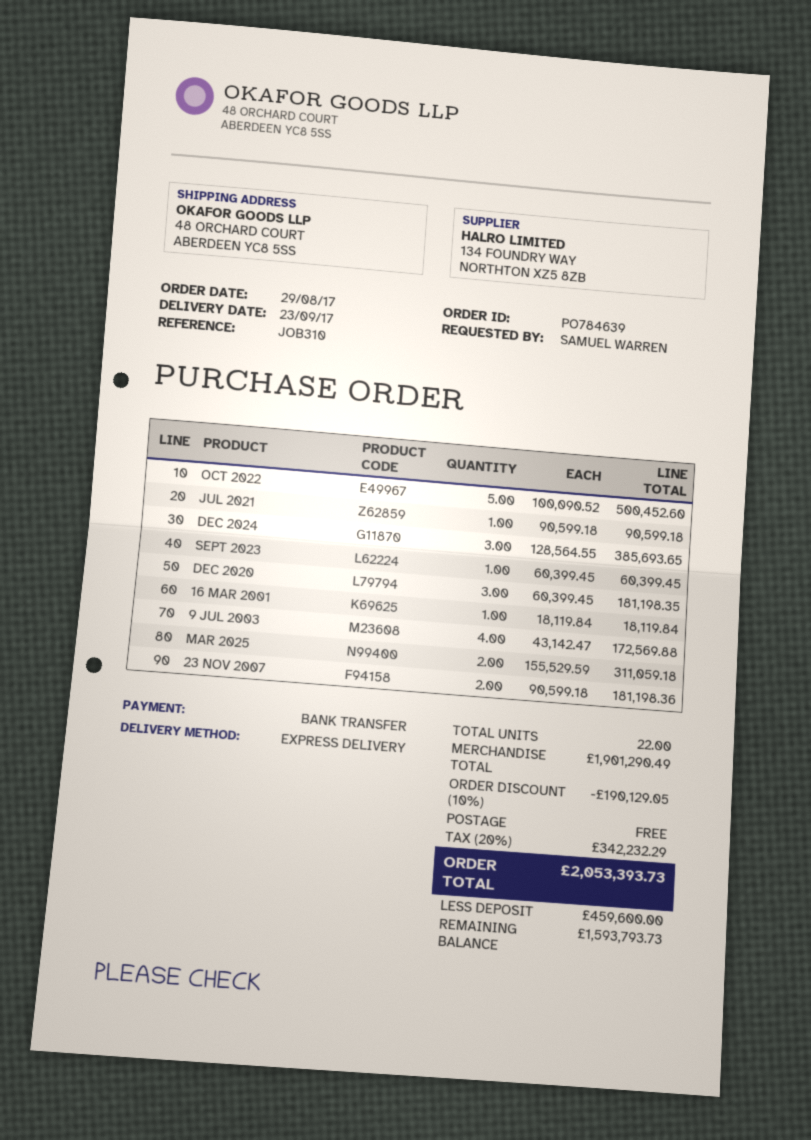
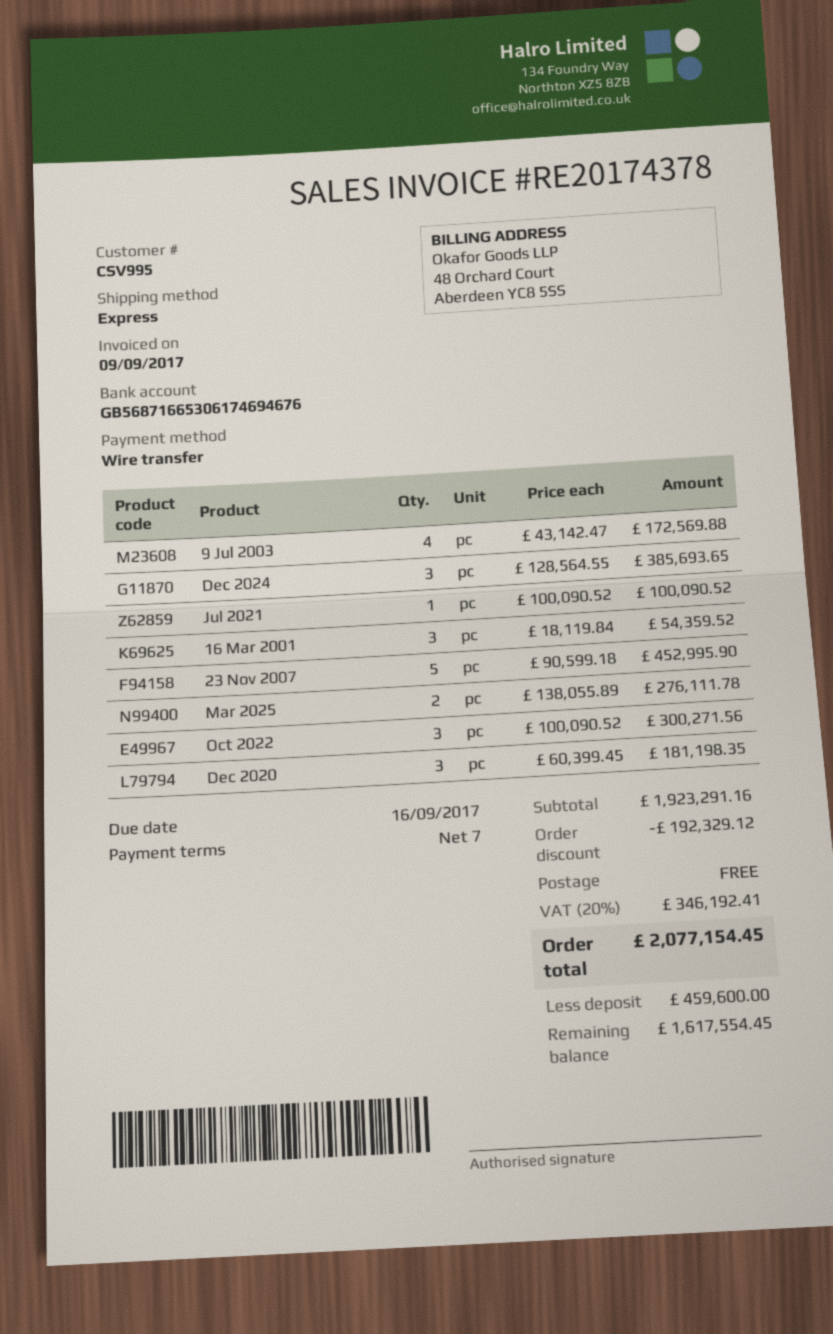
OCT 2022: 5 x 100090.52 = 500452.60 -> 3 x 100090.52 = 300271.56
JUL 2021: 1 x 90599.18 = 90599.18 -> 1 x 100090.52 = 100090.52
SEPT 2023: 1 x 60399.45 = 60399.45 -> none
16 MAR 2001: 1 x 18119.84 = 18119.84 -> 3 x 18119.84 = 54359.52
MAR 2025: 2 x 155529.59 = 311059.18 -> 2 x 138055.89 = 276111.78
23 NOV 2007: 2 x 90599.18 = 181198.36 -> 5 x 90599.18 = 452995.90
subtotal: 1901290.49 -> 1923291.16
discount: 190129.05 -> 192329.12
tax: 20% = 342232.29 -> 20% = 346192.41
total: 2053393.73 -> 2077154.45
balance: 1593793.73 -> 1617554.45

